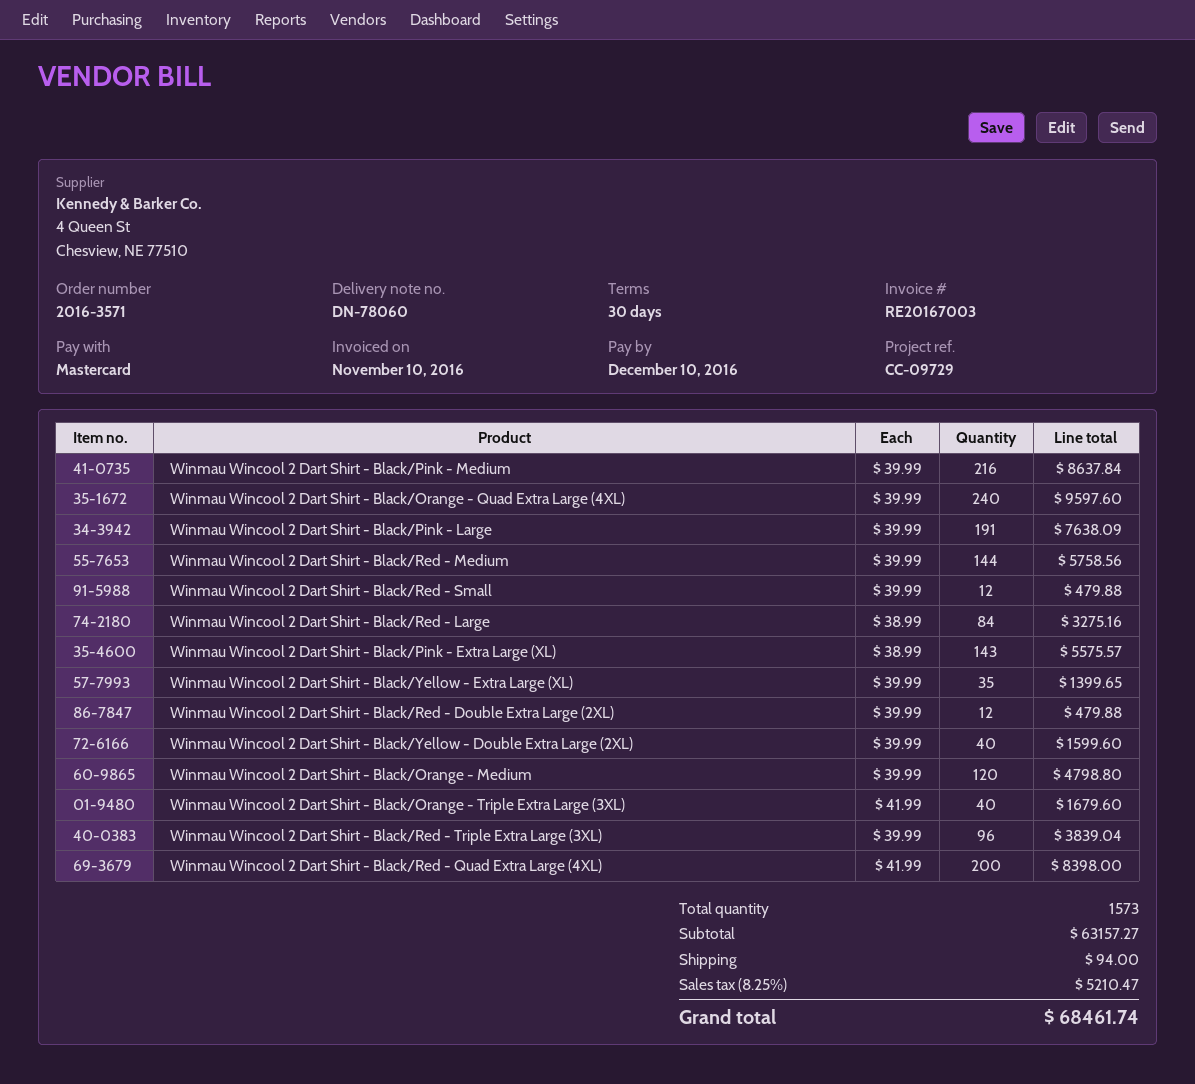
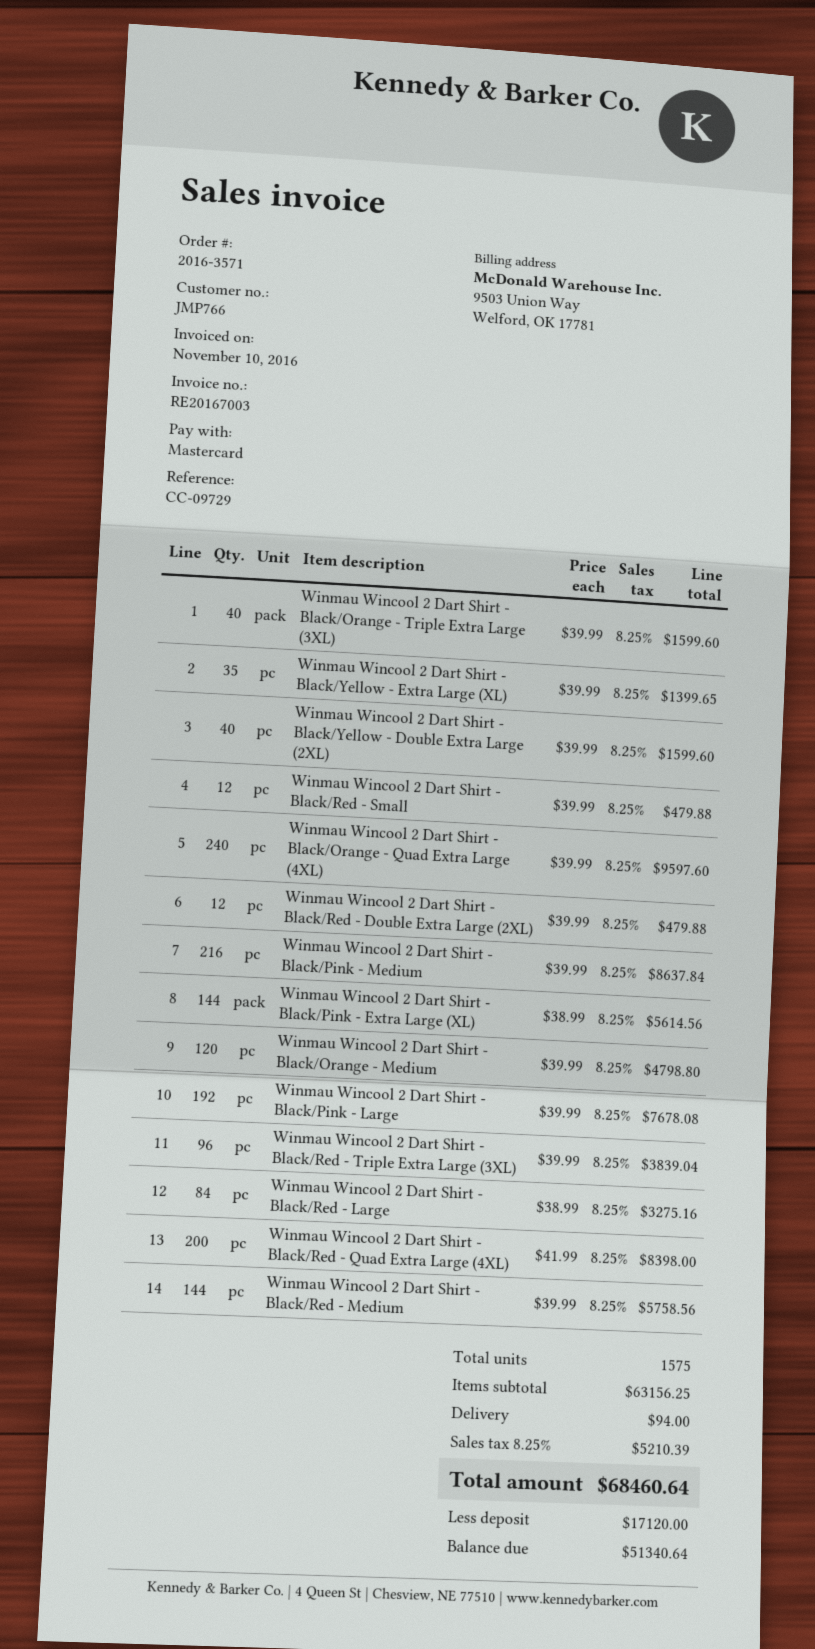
Winmau Wincool 2 Dart Shirt - Black/Pink - Large: 191 x 39.99 = 7638.09 -> 192 x 39.99 = 7678.08
Winmau Wincool 2 Dart Shirt - Black/Pink - Extra Large (XL): 143 x 38.99 = 5575.57 -> 144 x 38.99 = 5614.56
Winmau Wincool 2 Dart Shirt - Black/Orange - Triple Extra Large (3XL): 40 x 41.99 = 1679.60 -> 40 x 39.99 = 1599.60
total quantity: 1573 -> 1575
subtotal: 63157.27 -> 63156.25
tax: 8.25% = 5210.47 -> 8.25% = 5210.39
total: 68461.74 -> 68460.64

